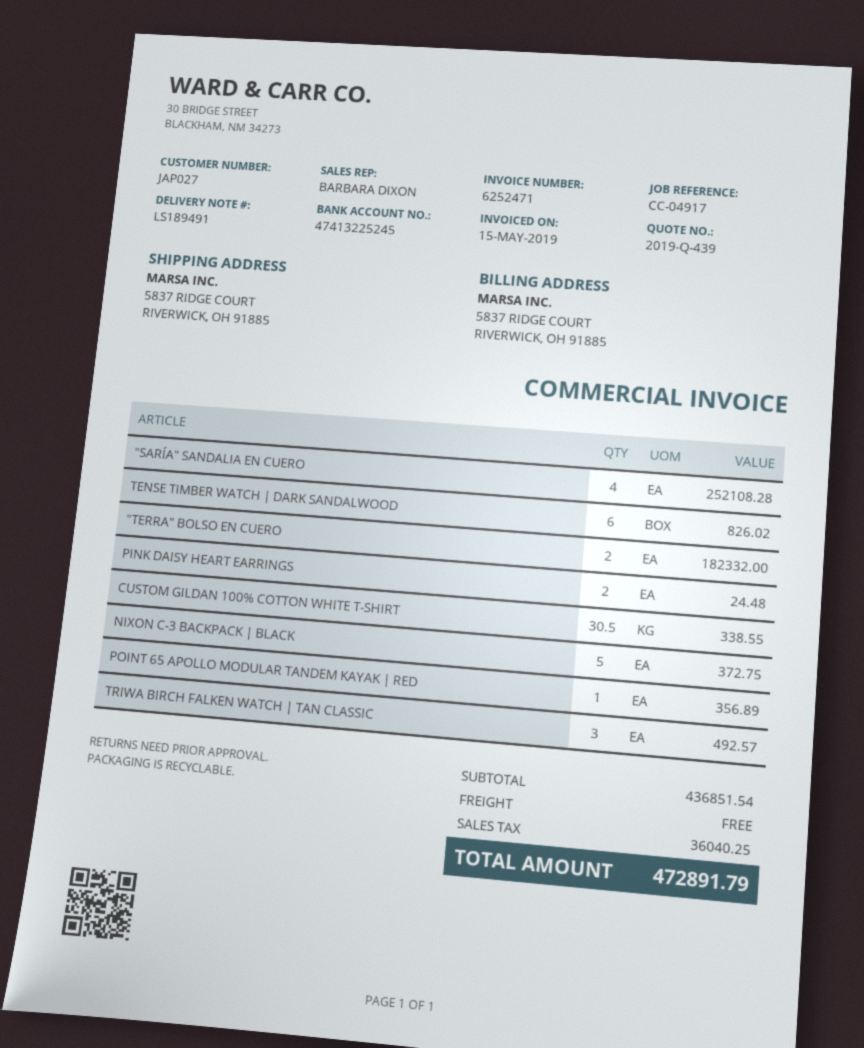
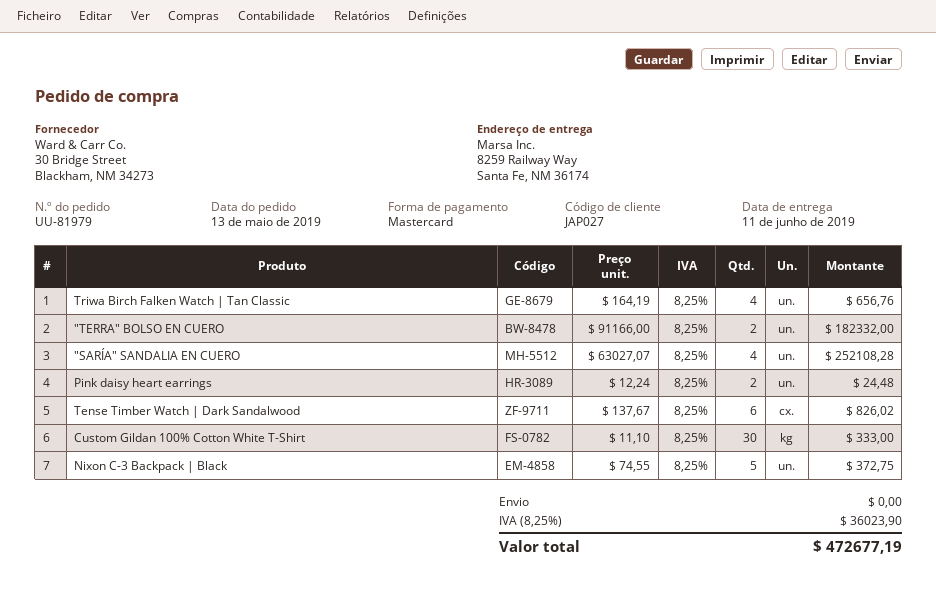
ship to: 5837 RIDGE COURT, RIVERWICK, OH 91885 -> 8259 Railway Way, Santa Fe, NM 36174
CUSTOM GILDAN 100% COTTON WHITE T-SHIRT: 30.5 for 338.55 -> 30 for 333.00
POINT 65 APOLLO MODULAR TANDEM KAYAK | RED: 1 for 356.89 -> none
TRIWA BIRCH FALKEN WATCH | TAN CLASSIC: 3 for 492.57 -> 4 for 656.76
tax: 36040.25 -> 36023.90
total: 472891.79 -> 472677.19

